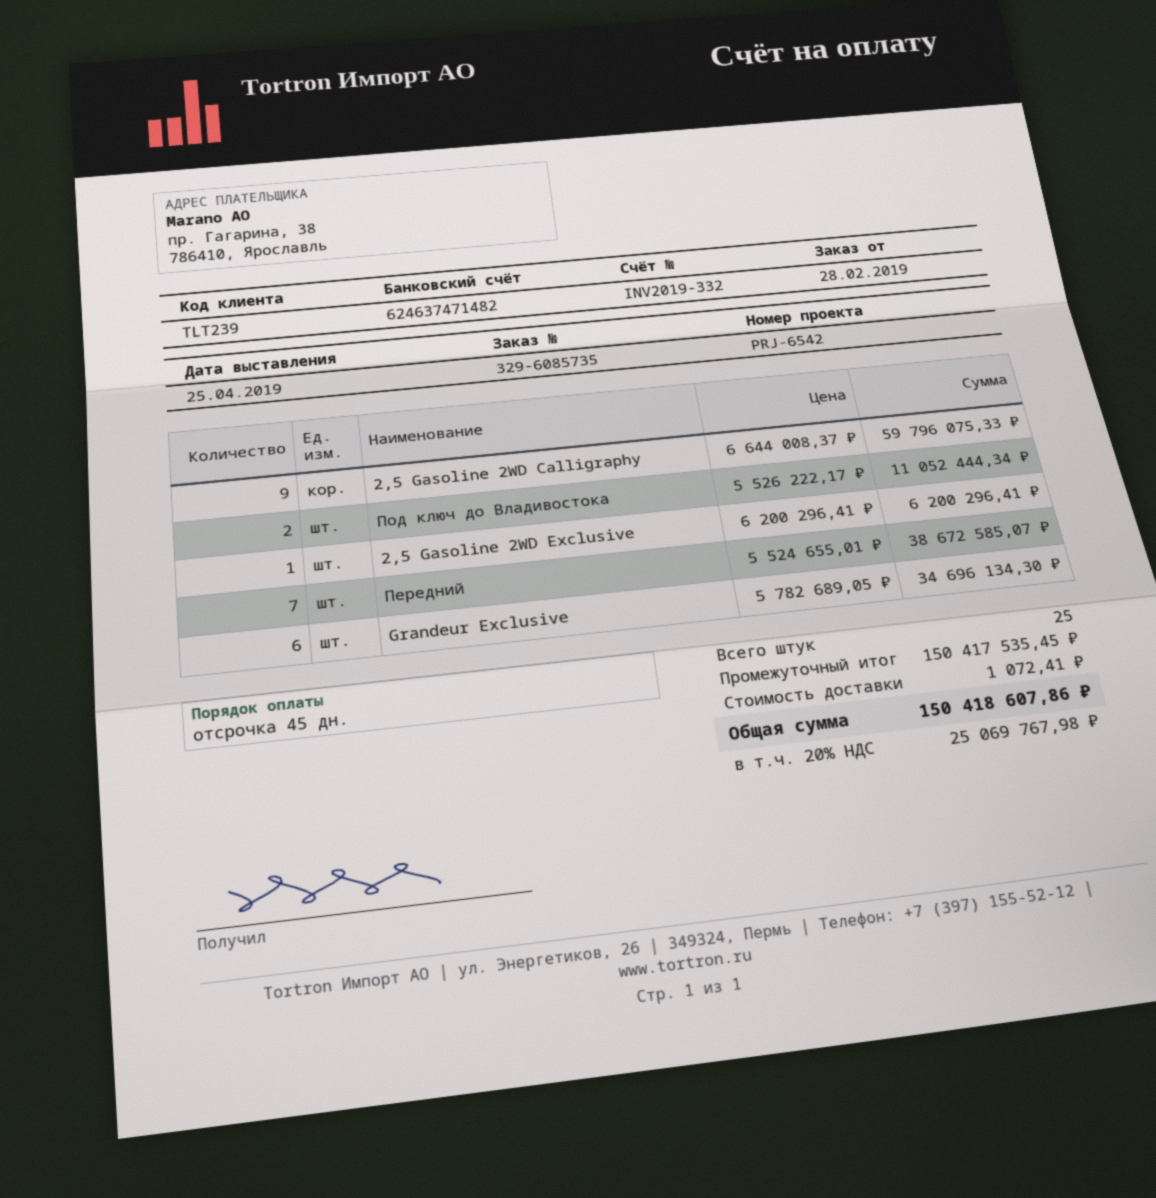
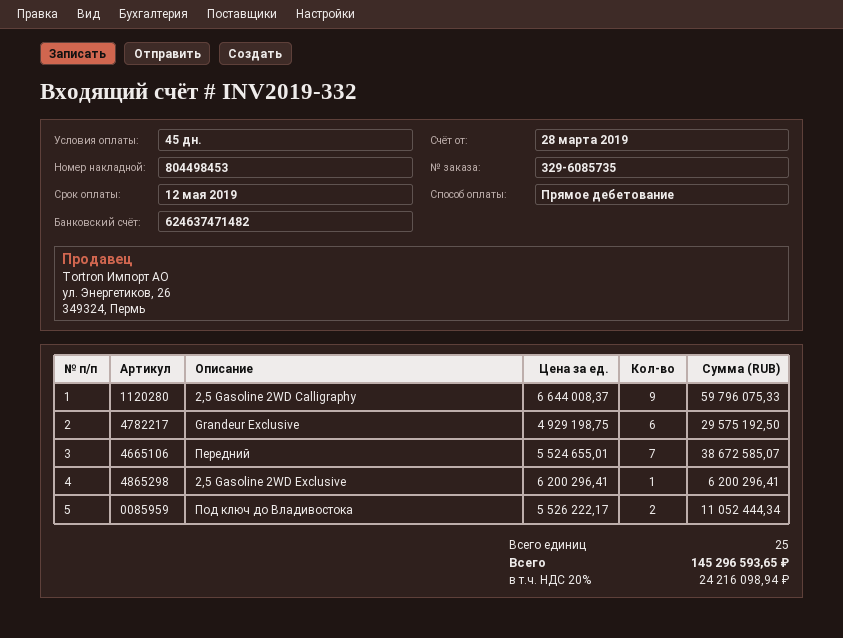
invoice date: 2019-04-25 -> 2019-03-28
Grandeur Exclusive: 6 x 5782689.05 = 34696134.30 -> 6 x 4929198.75 = 29575192.50
shipping: 1072.41 -> none
tax: 20% = 25069767.98 -> 20% = 24216098.94
total: 150418607.86 -> 145296593.65

